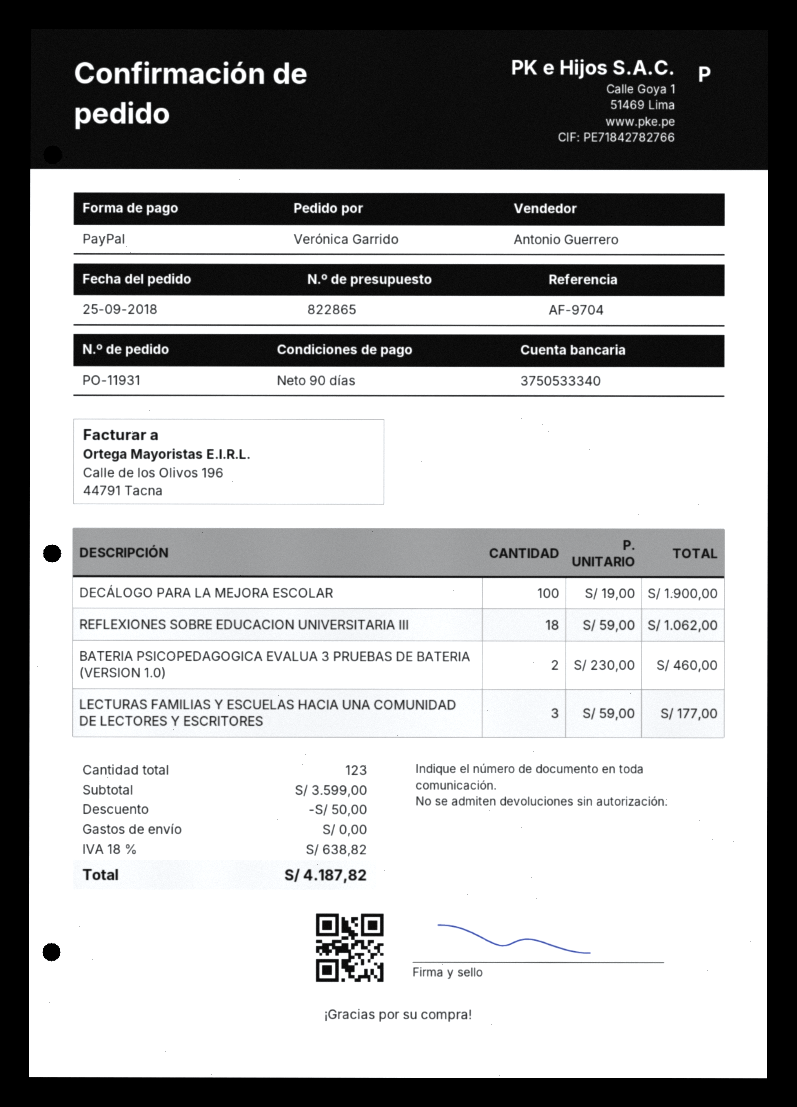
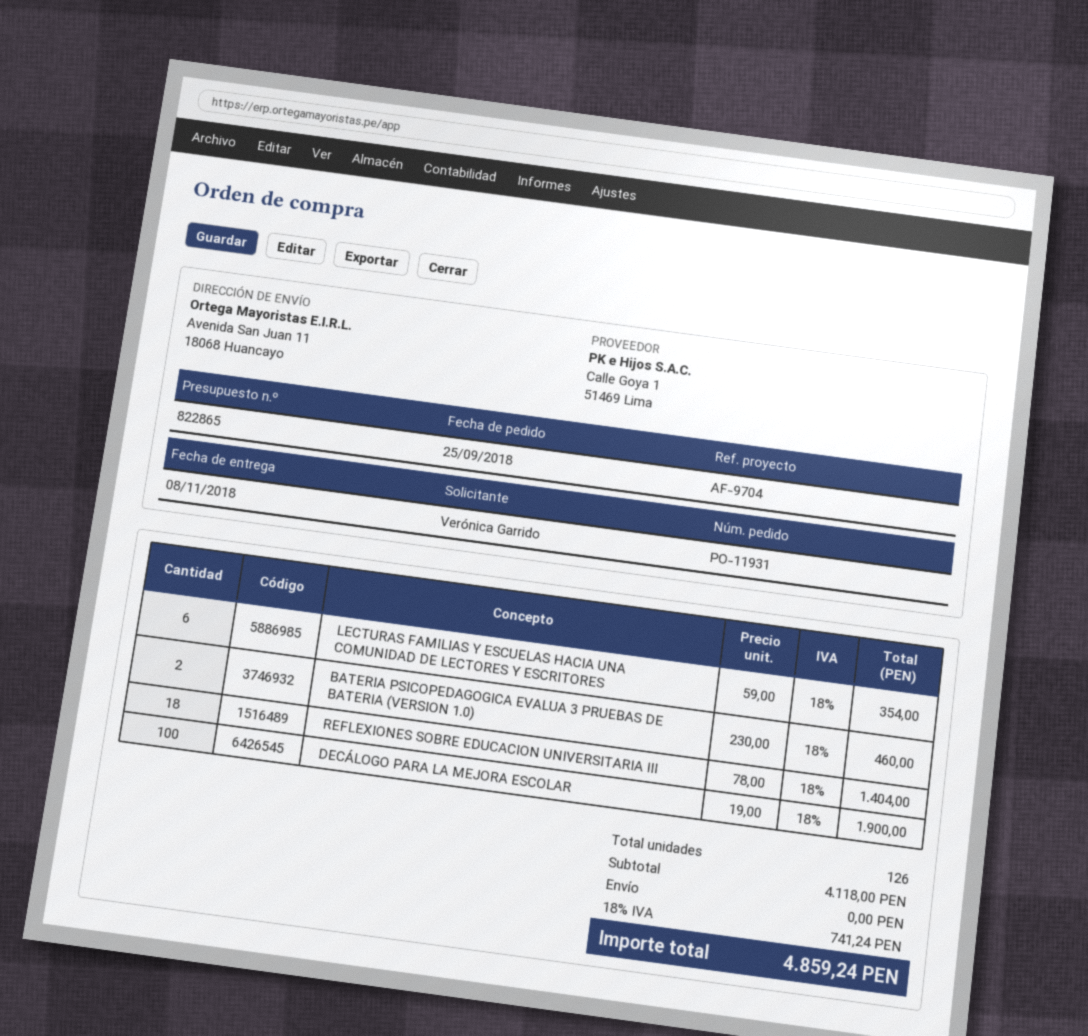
REFLEXIONES SOBRE EDUCACION UNIVERSITARIA III: 18 x 59.00 = 1062.00 -> 18 x 78.00 = 1404.00
LECTURAS FAMILIAS Y ESCUELAS HACIA UNA COMUNIDAD DE LECTORES Y ESCRITORES: 3 x 59.00 = 177.00 -> 6 x 59.00 = 354.00
total quantity: 123 -> 126
subtotal: 3599.00 -> 4118.00
discount: 50.00 -> none
tax: 18% = 638.82 -> 18% = 741.24
total: 4187.82 -> 4859.24

